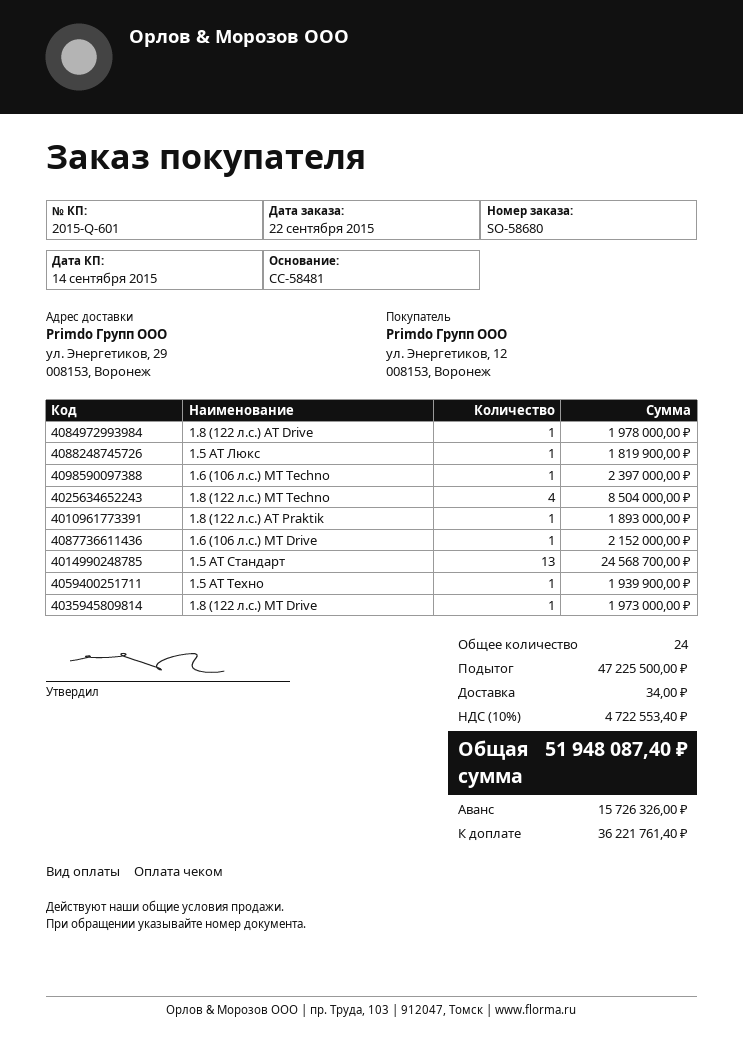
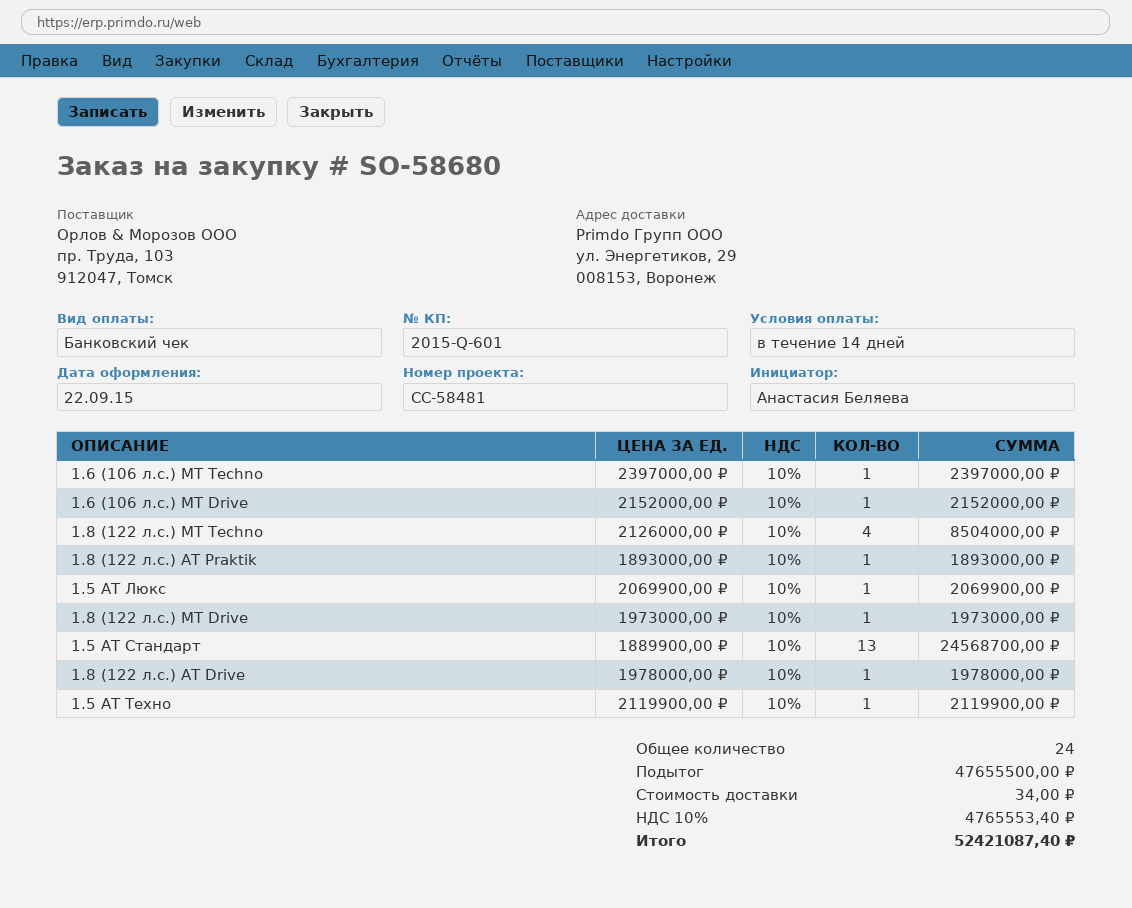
1.5 AT Люкс: 1 for 1819900.00 -> 1 for 2069900.00
1.5 AT Техно: 1 for 1939900.00 -> 1 for 2119900.00
subtotal: 47225500.00 -> 47655500.00
tax: 10% = 4722553.40 -> 10% = 4765553.40
total: 51948087.40 -> 52421087.40

